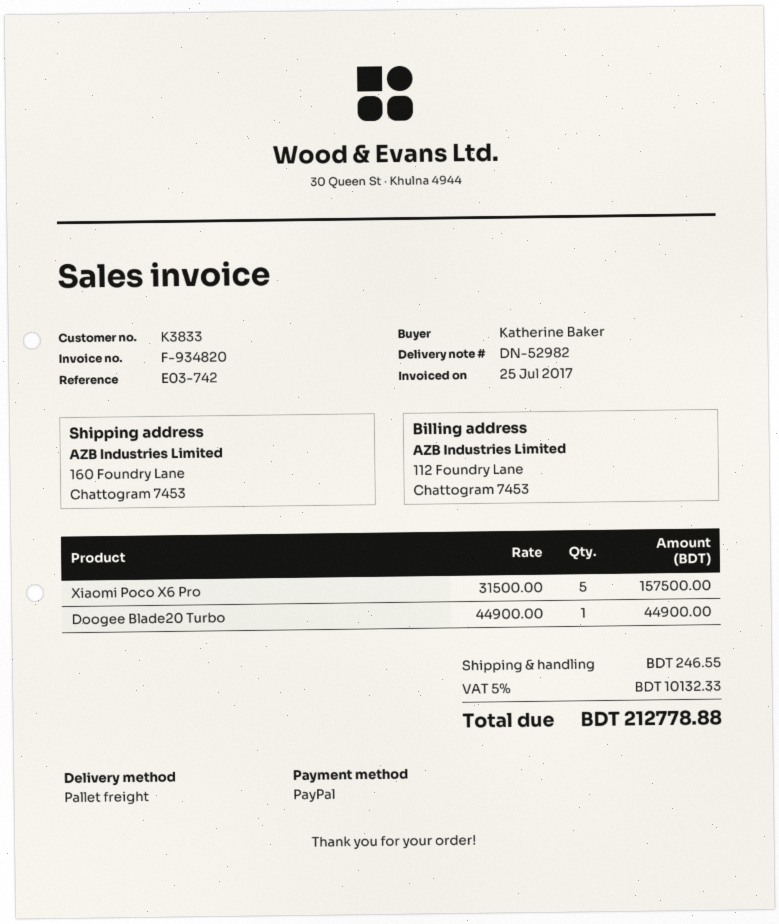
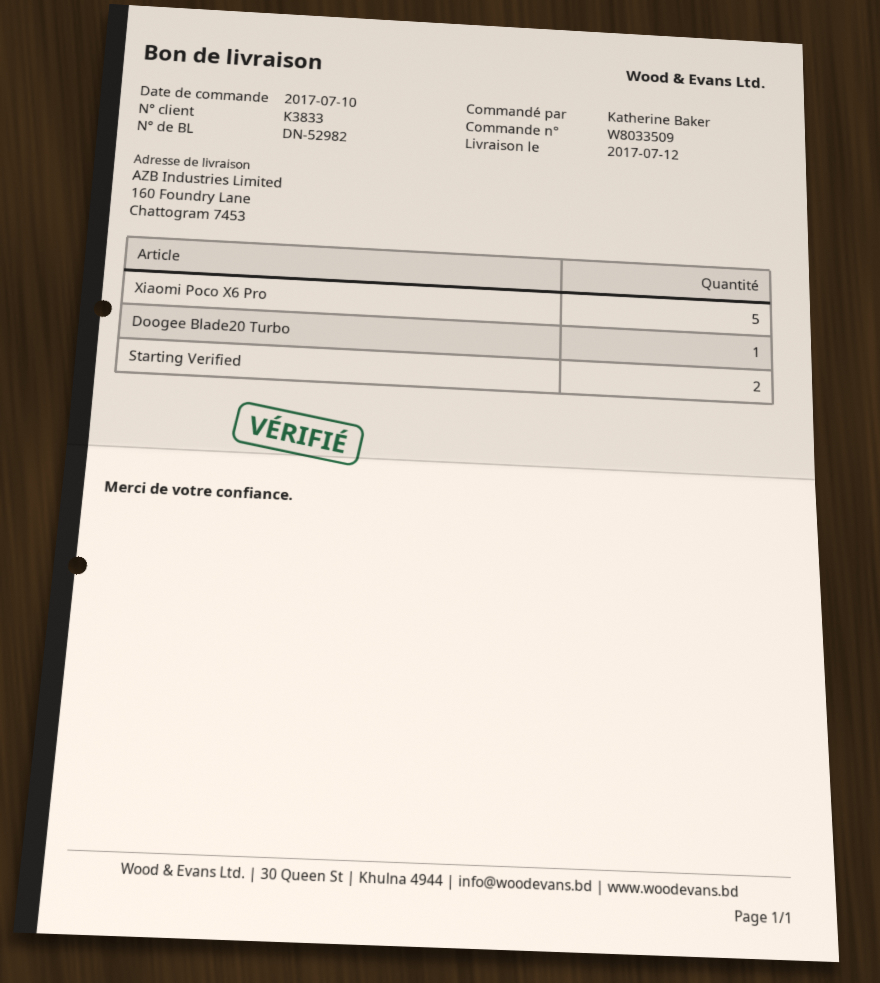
Starting Verified: none -> 2

